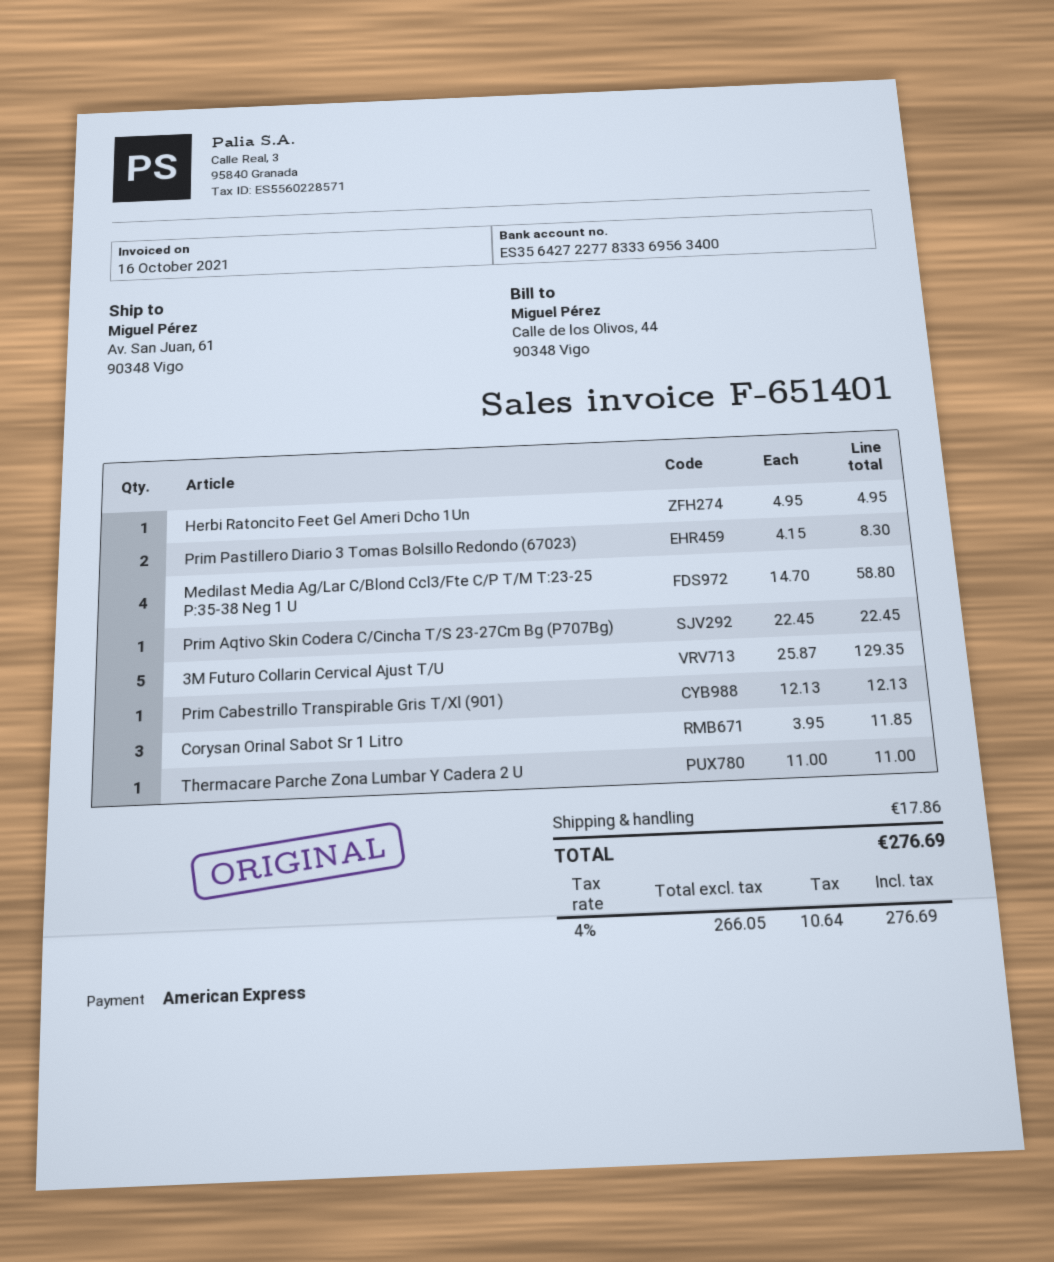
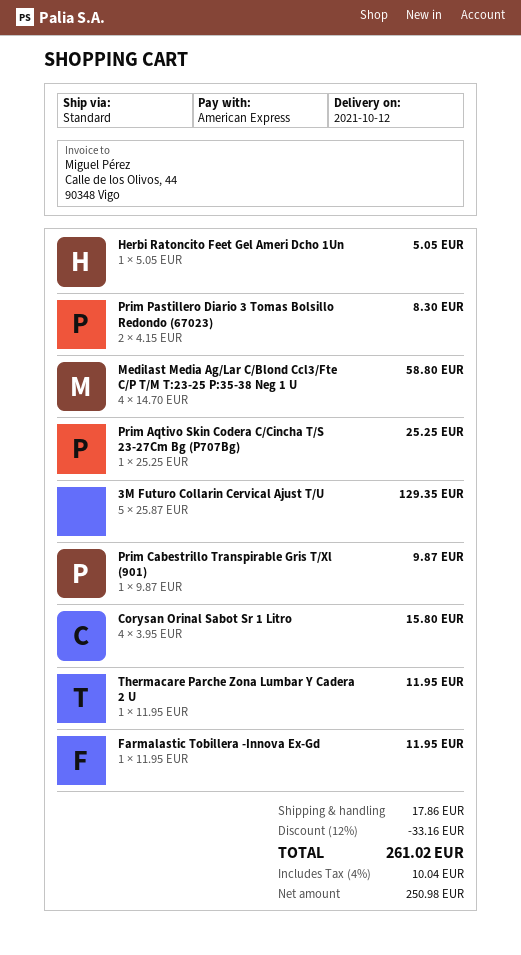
Herbi Ratoncito Feet Gel Ameri Dcho 1Un: 1 x 4.95 = 4.95 -> 1 x 5.05 = 5.05
Prim Aqtivo Skin Codera C/Cincha T/S 23-27Cm Bg (P707Bg): 1 x 22.45 = 22.45 -> 1 x 25.25 = 25.25
Prim Cabestrillo Transpirable Gris T/Xl (901): 1 x 12.13 = 12.13 -> 1 x 9.87 = 9.87
Corysan Orinal Sabot Sr 1 Litro: 3 x 3.95 = 11.85 -> 4 x 3.95 = 15.80
Thermacare Parche Zona Lumbar Y Cadera 2 U: 1 x 11.00 = 11.00 -> 1 x 11.95 = 11.95
Farmalastic Tobillera -Innova Ex-Gd: none -> 1 x 11.95 = 11.95
discount: none -> 12% = 33.16
net: 266.05 -> 250.98
tax: 4% = 10.64 -> 4% = 10.04
total: 276.69 -> 261.02

